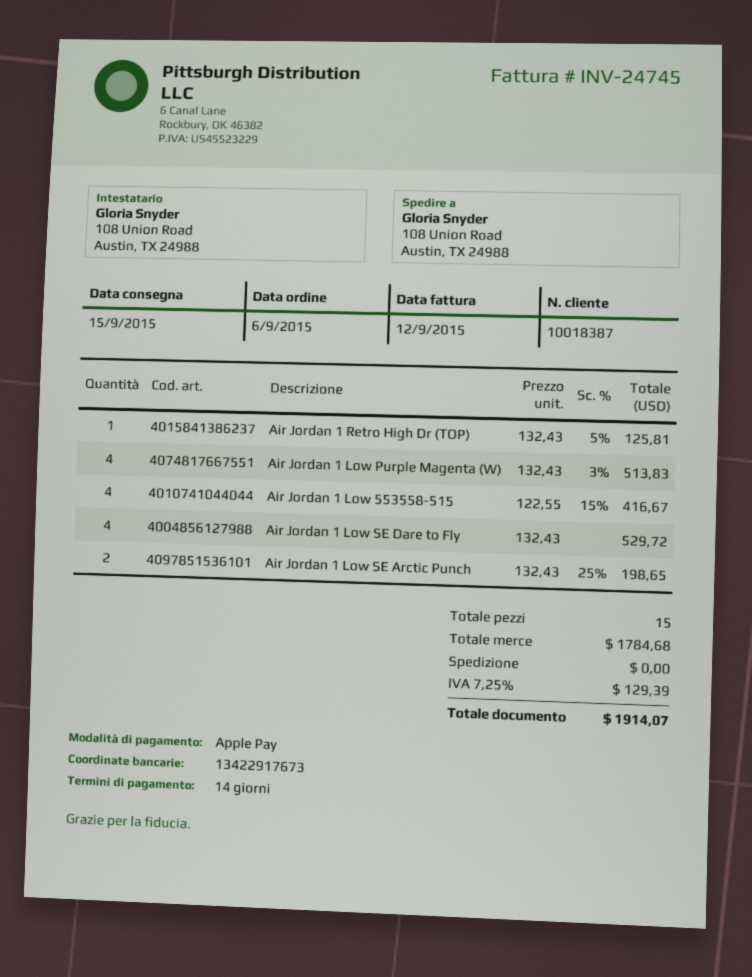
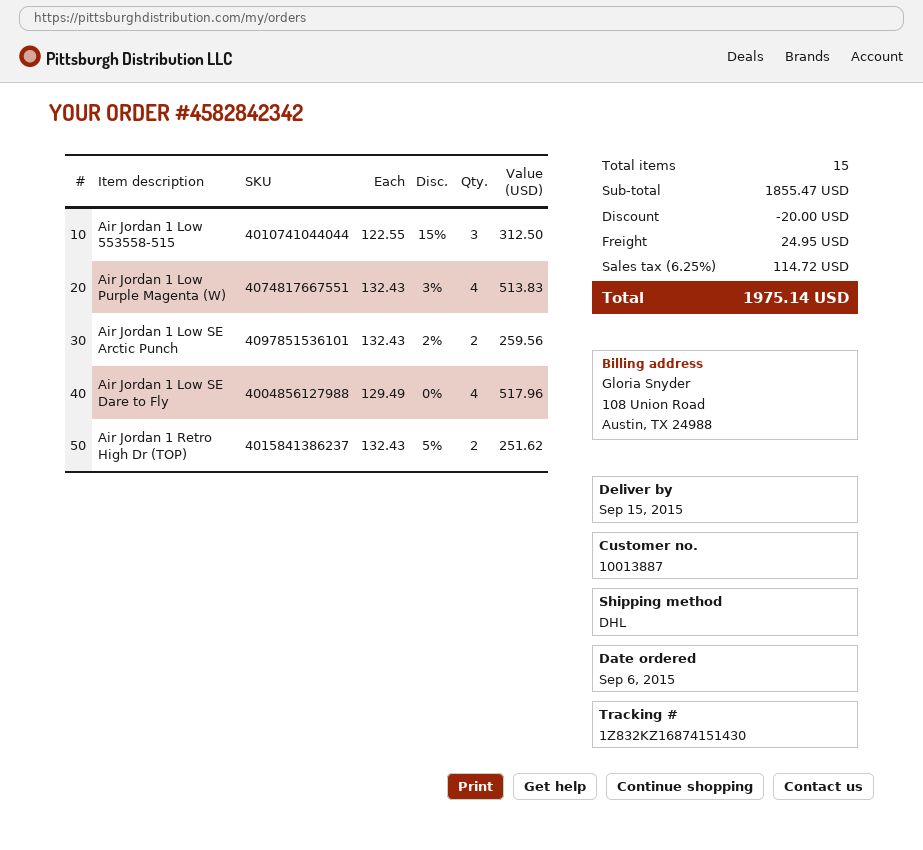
customer number: 10018387 -> 10013887
Air Jordan 1 Retro High Dr (TOP): 1 x 132.43 - 5% = 125.81 -> 2 x 132.43 - 5% = 251.62
Air Jordan 1 Low 553558-515: 4 x 122.55 - 15% = 416.67 -> 3 x 122.55 - 15% = 312.50
Air Jordan 1 Low SE Dare to Fly: 4 x 132.43 = 529.72 -> 4 x 129.49 = 517.96
Air Jordan 1 Low SE Arctic Punch: 2 x 132.43 - 25% = 198.65 -> 2 x 132.43 - 2% = 259.56
subtotal: 1784.68 -> 1855.47
discount: none -> 20.00
shipping: 0.00 -> 24.95
tax: 7.25% = 129.39 -> 6.25% = 114.72
total: 1914.07 -> 1975.14

